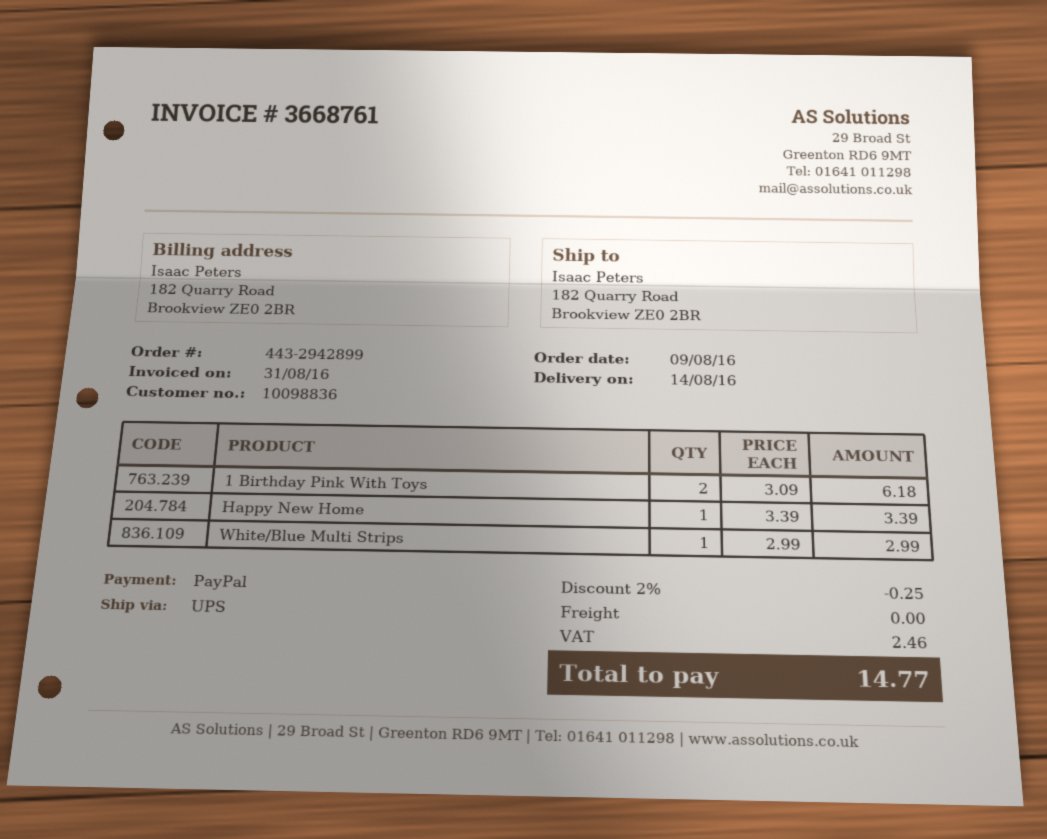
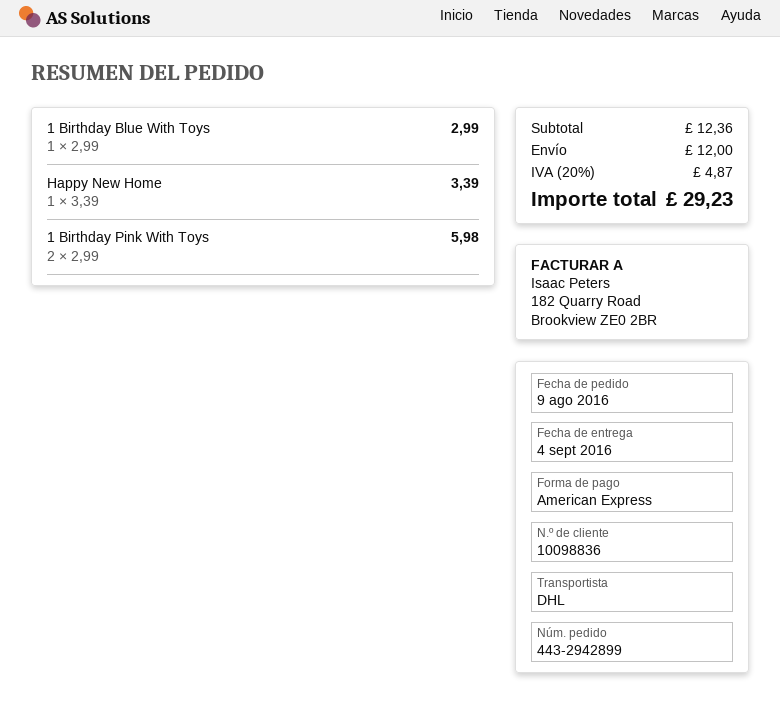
delivery date: 2016-08-14 -> 2016-09-04
payment method: PayPal -> American Express
shipping method: UPS -> DHL
1 Birthday Pink With Toys: 2 x 3.09 = 6.18 -> 2 x 2.99 = 5.98
White/Blue Multi Strips: 1 x 2.99 = 2.99 -> none
1 Birthday Blue With Toys: none -> 1 x 2.99 = 2.99
discount: 2% = 0.25 -> none
shipping: 0.00 -> 12.00
tax: 2.46 -> 4.87
total: 14.77 -> 29.23

